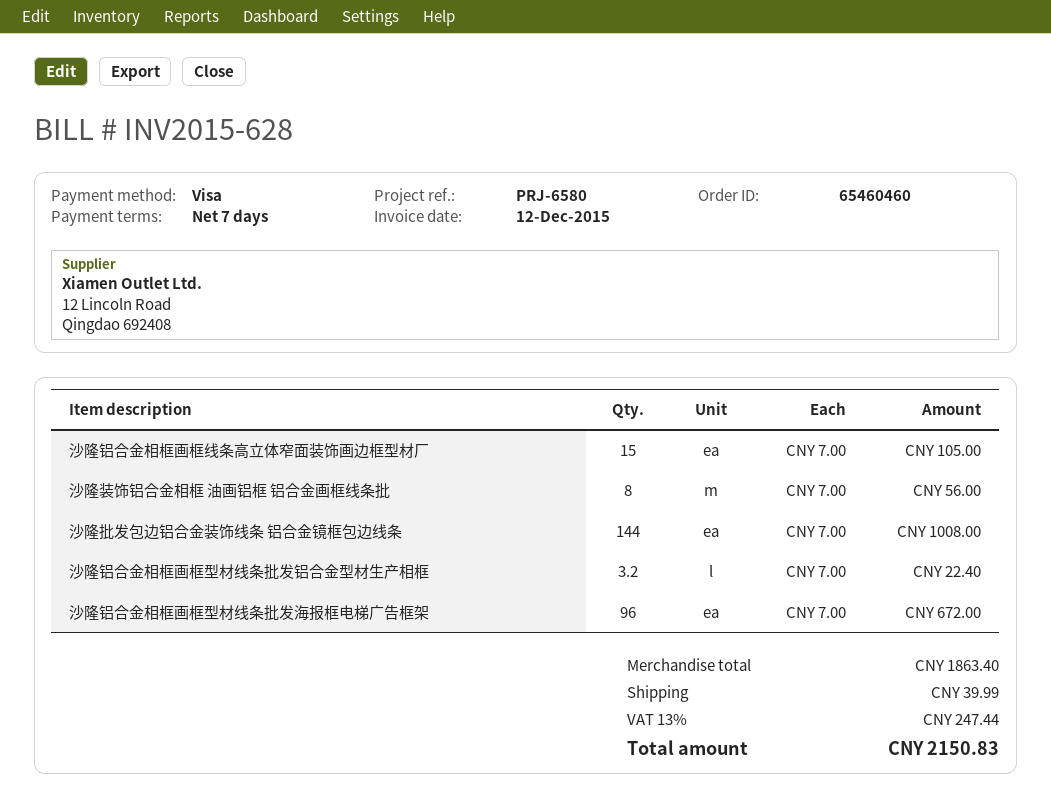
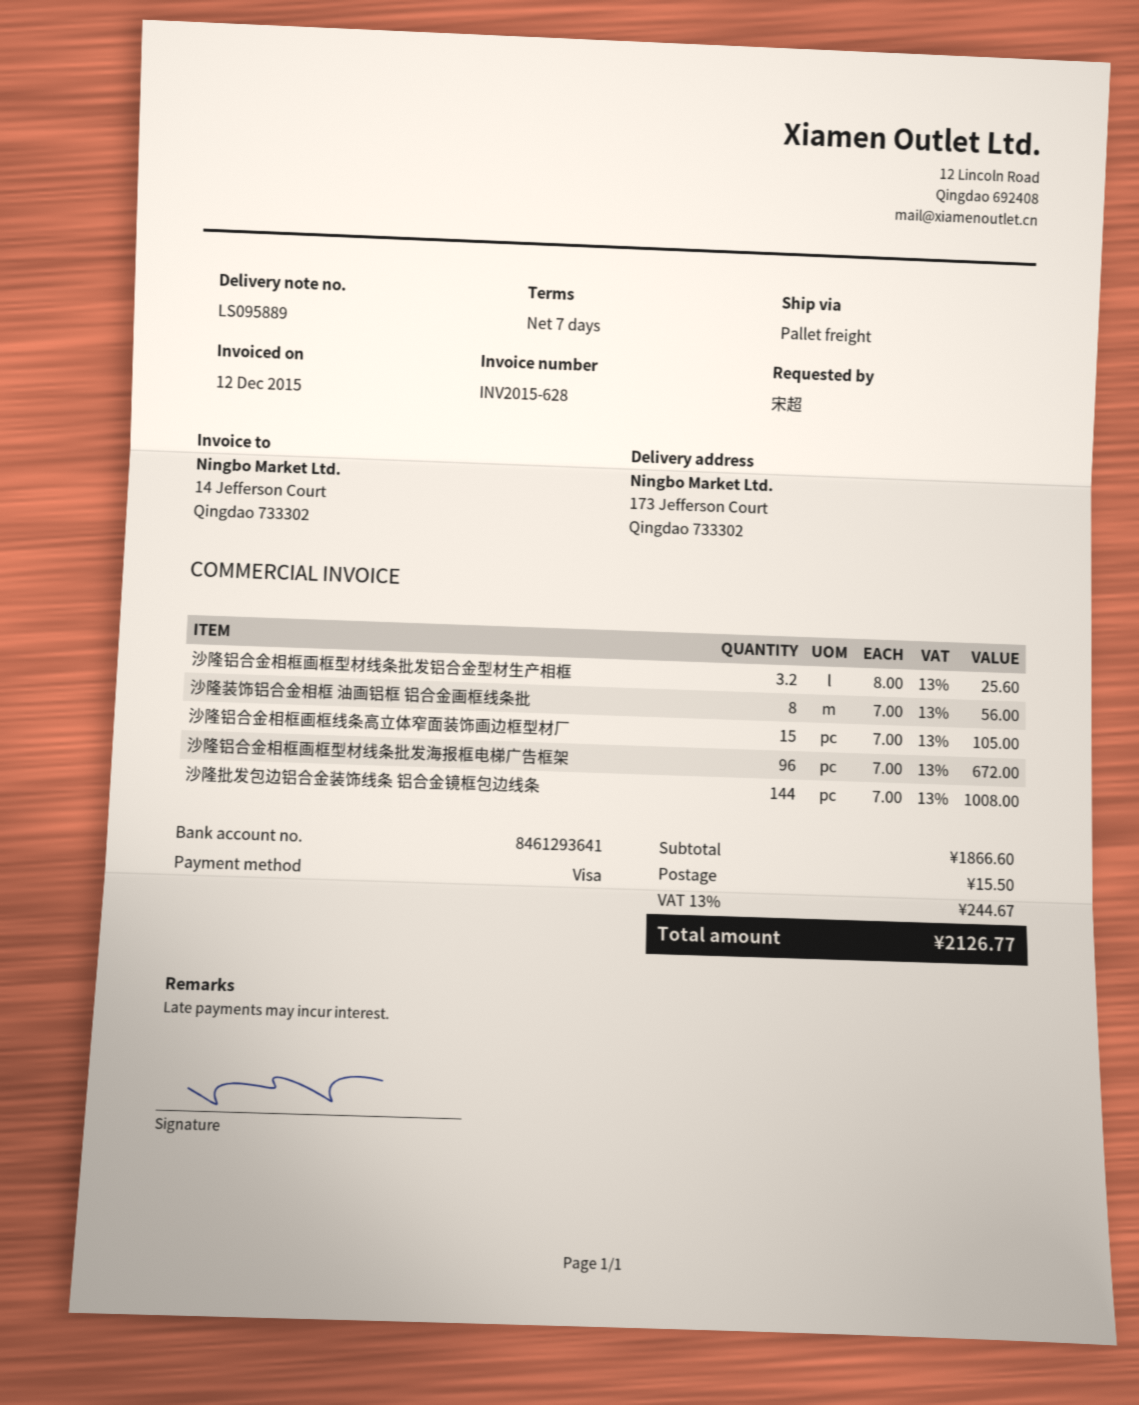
沙隆铝合金相框画框型材线条批发铝合金型材生产相框: 3.2 x 7.00 = 22.40 -> 3.2 x 8.00 = 25.60
subtotal: 1863.40 -> 1866.60
shipping: 39.99 -> 15.50
tax: 13% = 247.44 -> 13% = 244.67
total: 2150.83 -> 2126.77

